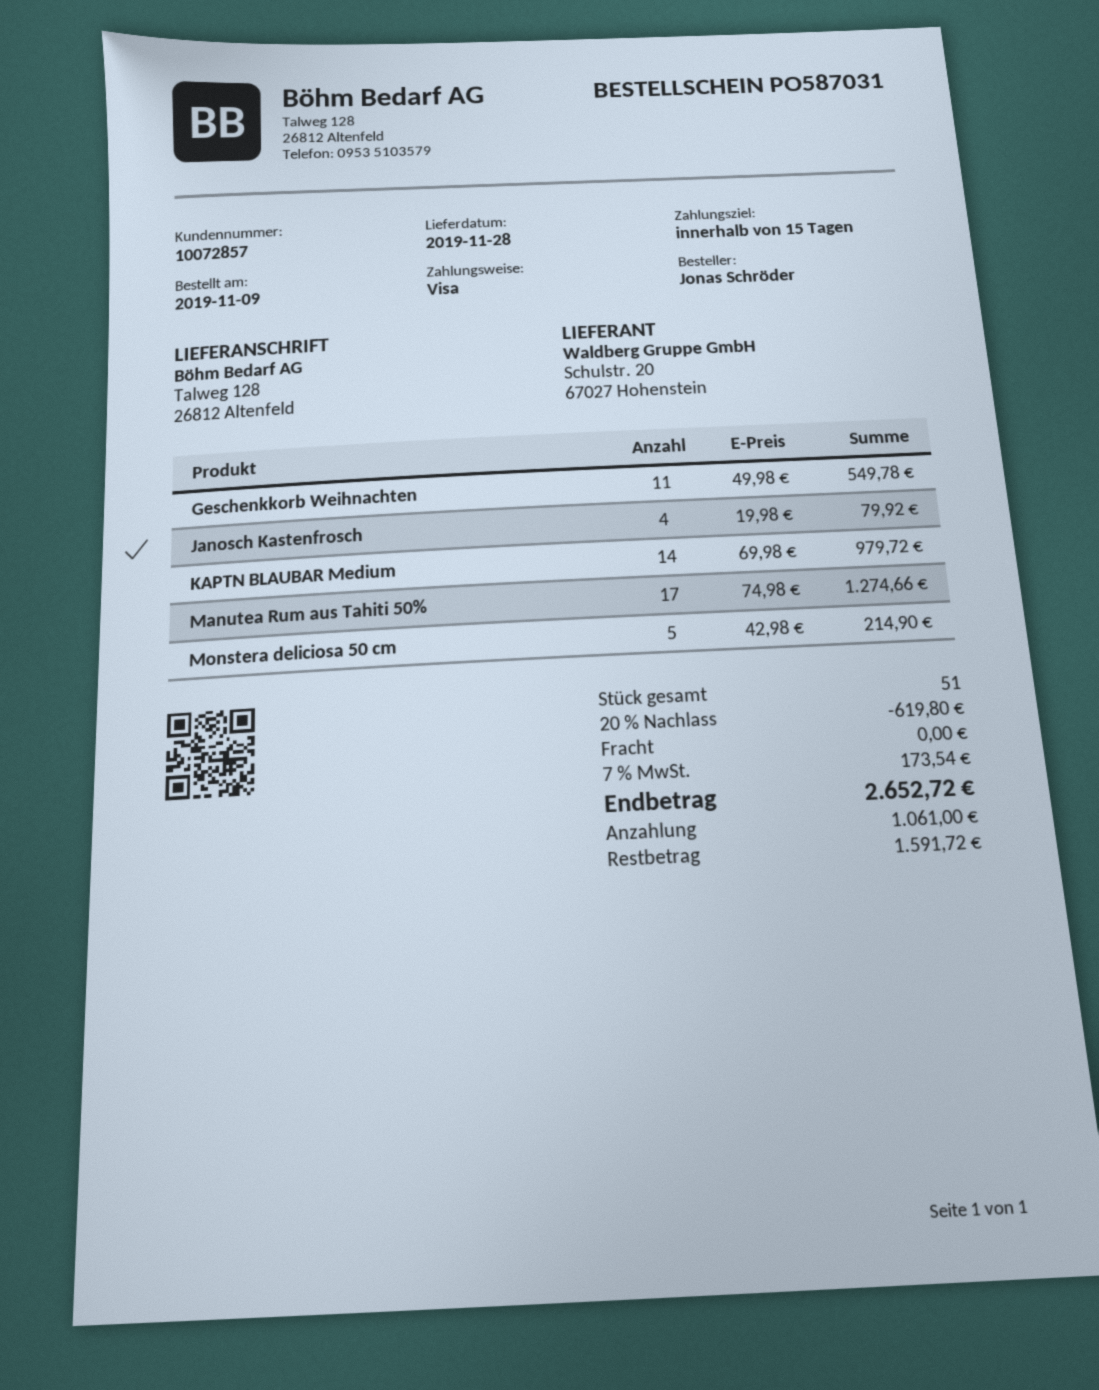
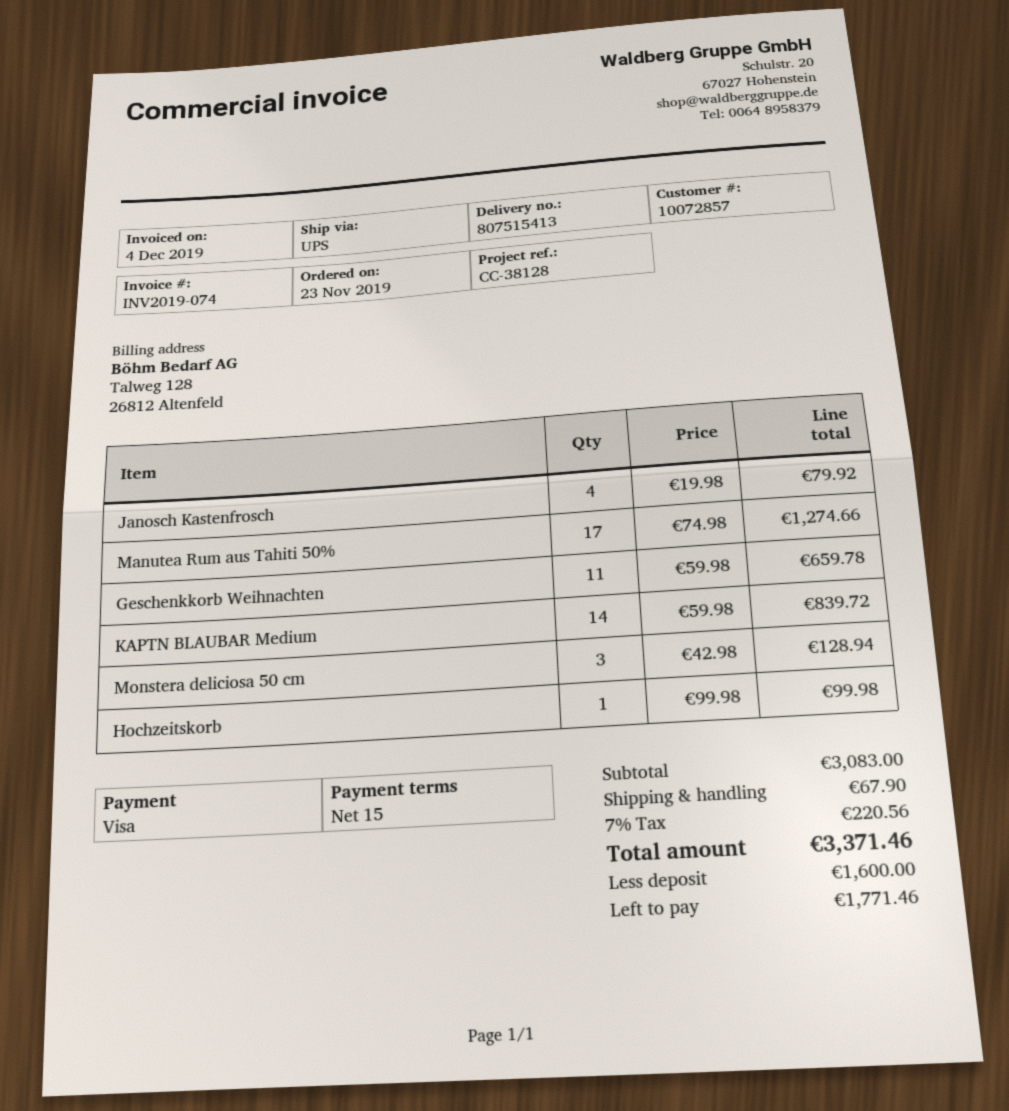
order date: 2019-11-09 -> 2019-11-23
Geschenkkorb Weihnachten: 11 x 49.98 = 549.78 -> 11 x 59.98 = 659.78
KAPTN BLAUBAR Medium: 14 x 69.98 = 979.72 -> 14 x 59.98 = 839.72
Monstera deliciosa 50 cm: 5 x 42.98 = 214.90 -> 3 x 42.98 = 128.94
Hochzeitskorb: none -> 1 x 99.98 = 99.98
discount: 20% = 619.80 -> none
shipping: 0.00 -> 67.90
tax: 7% = 173.54 -> 7% = 220.56
total: 2652.72 -> 3371.46
deposit: 1061.00 -> 1600.00
balance: 1591.72 -> 1771.46

